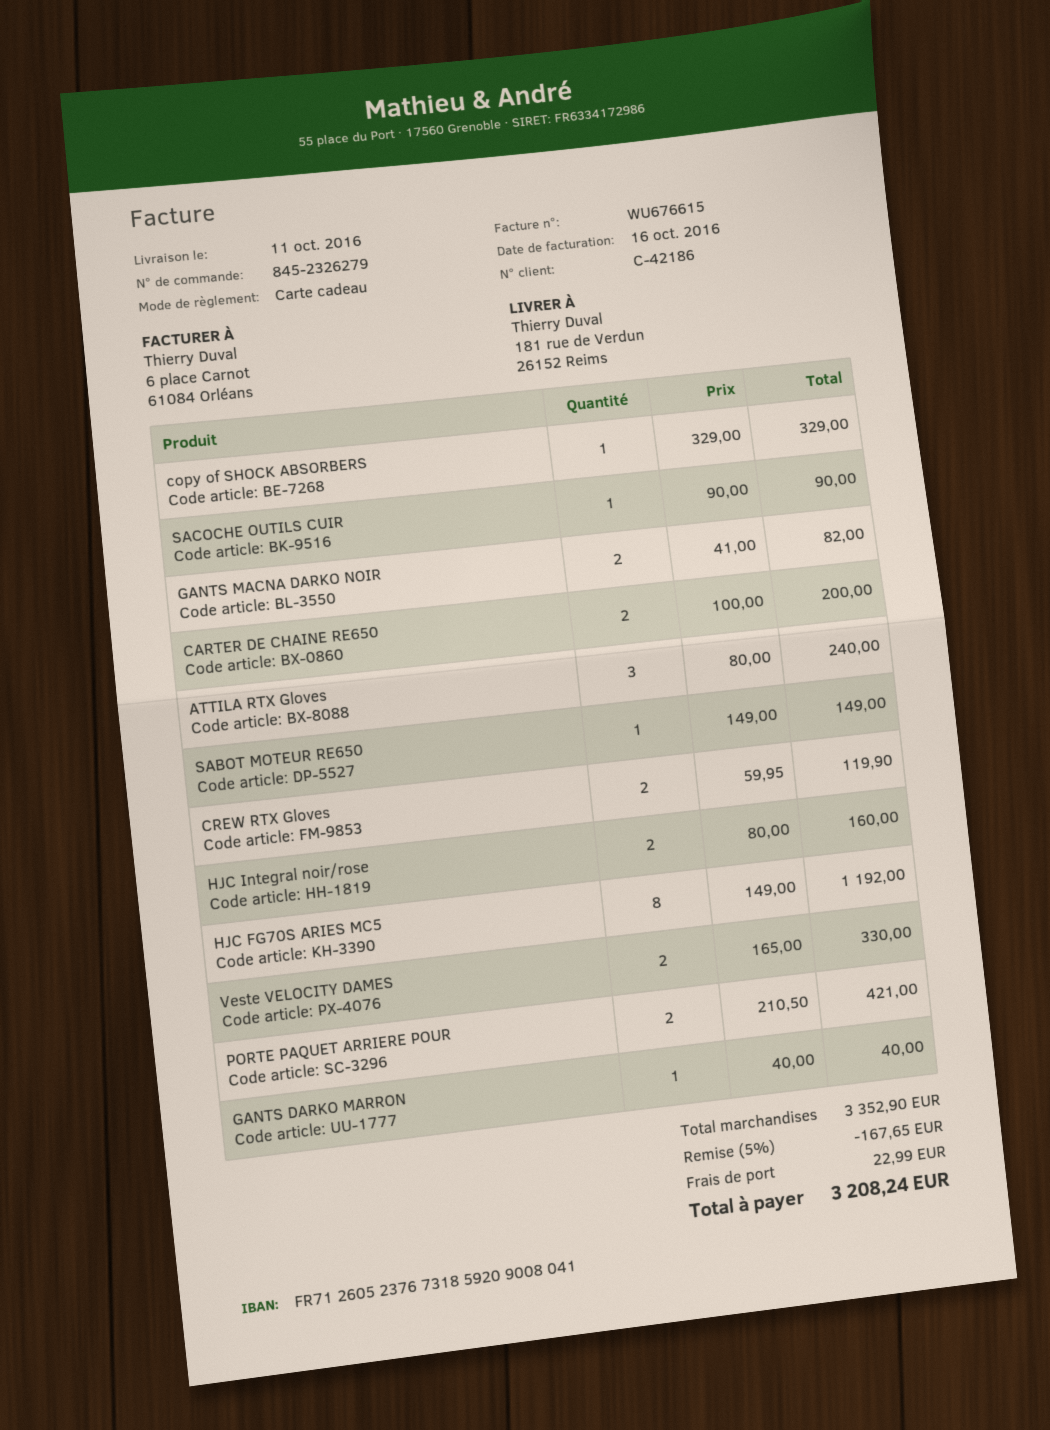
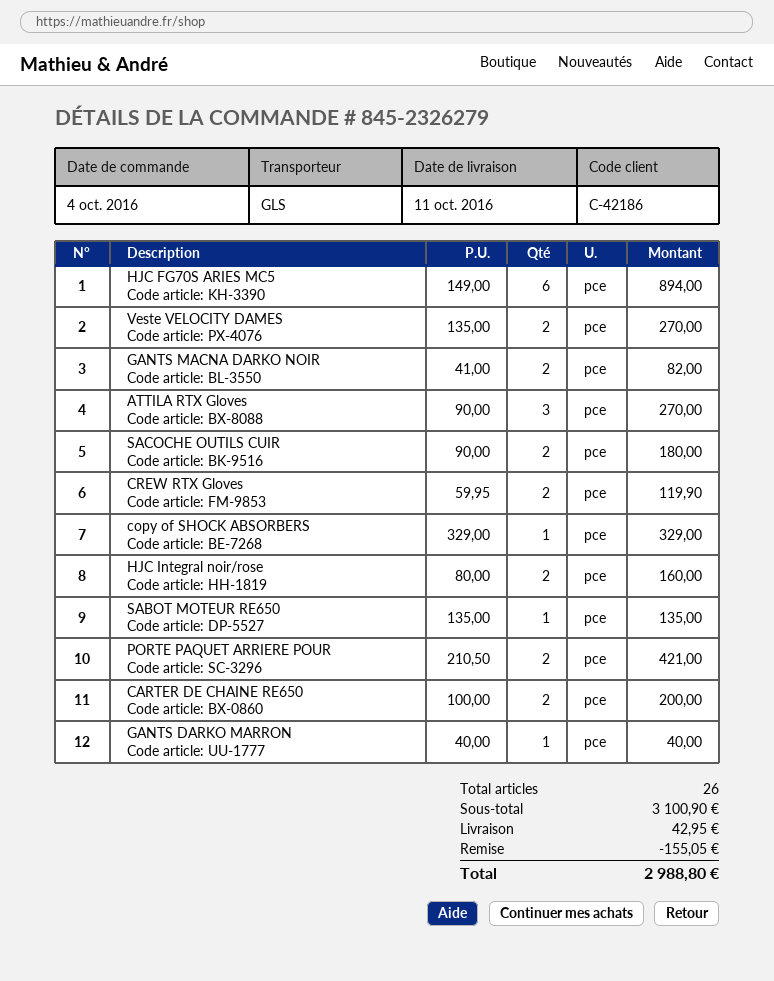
SACOCHE OUTILS CUIR: 1 x 90.00 = 90.00 -> 2 x 90.00 = 180.00
ATTILA RTX Gloves: 3 x 80.00 = 240.00 -> 3 x 90.00 = 270.00
SABOT MOTEUR RE650: 1 x 149.00 = 149.00 -> 1 x 135.00 = 135.00
HJC FG70S ARIES MC5: 8 x 149.00 = 1192.00 -> 6 x 149.00 = 894.00
Veste VELOCITY DAMES: 2 x 165.00 = 330.00 -> 2 x 135.00 = 270.00
subtotal: 3352.90 -> 3100.90
discount: 167.65 -> 155.05
shipping: 22.99 -> 42.95
total: 3208.24 -> 2988.80

